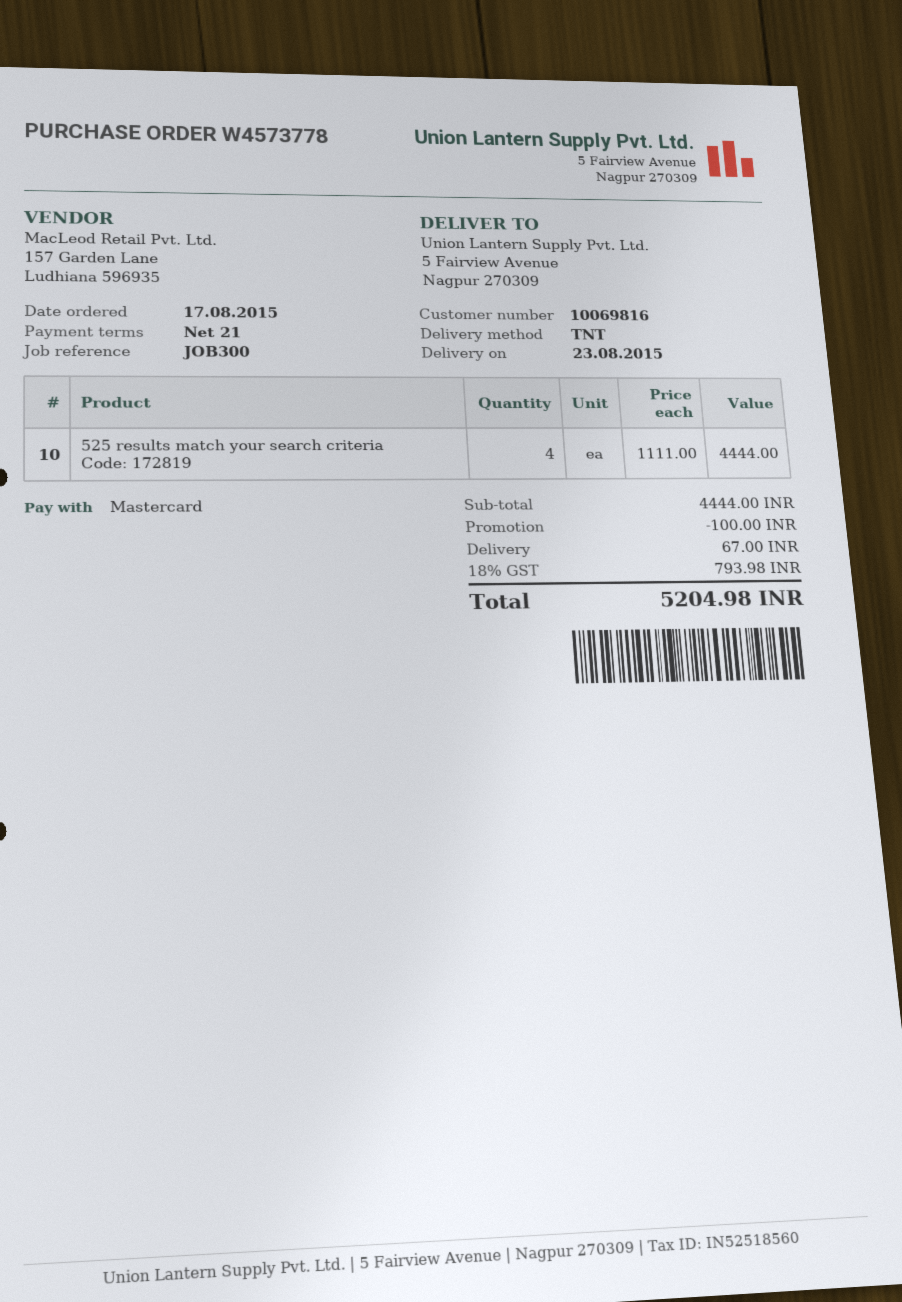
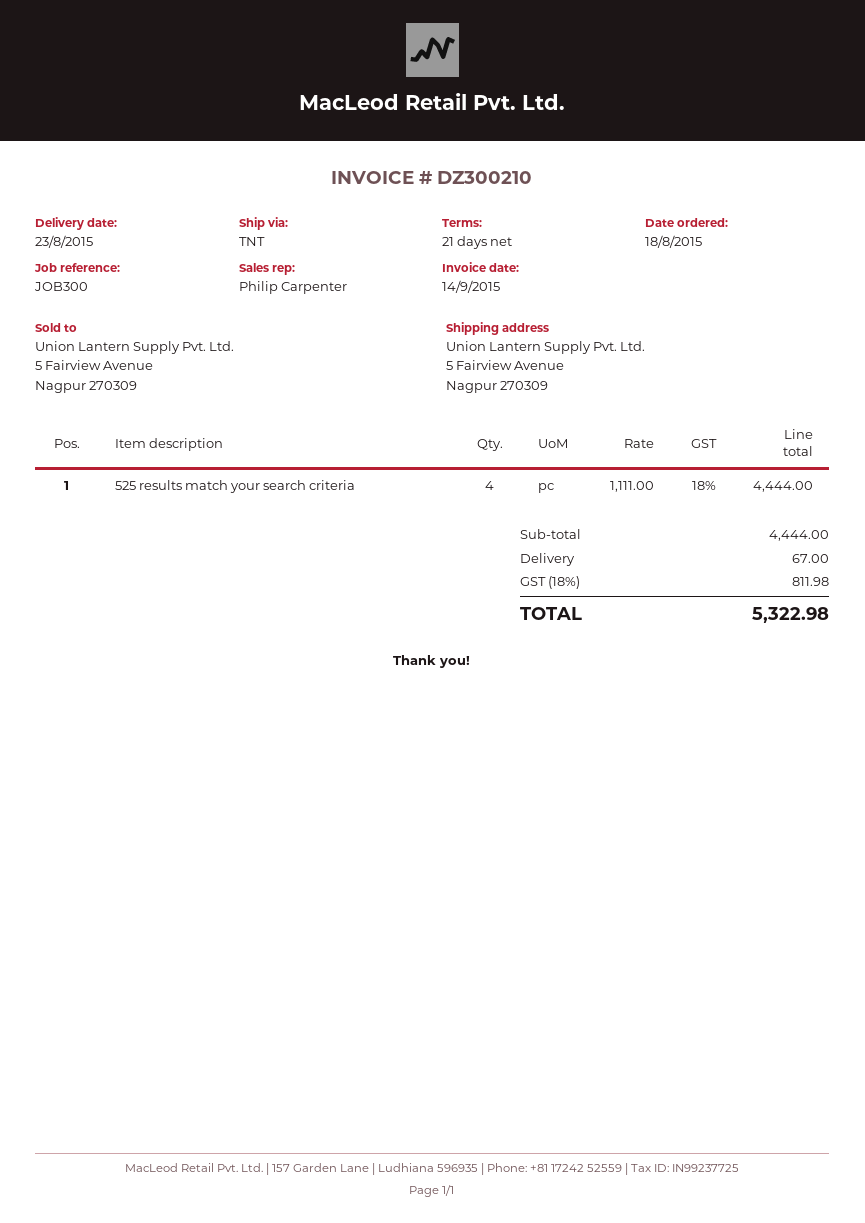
order date: 2015-08-17 -> 2015-08-18
discount: 100.00 -> none
tax: 18% = 793.98 -> 18% = 811.98
total: 5204.98 -> 5322.98

